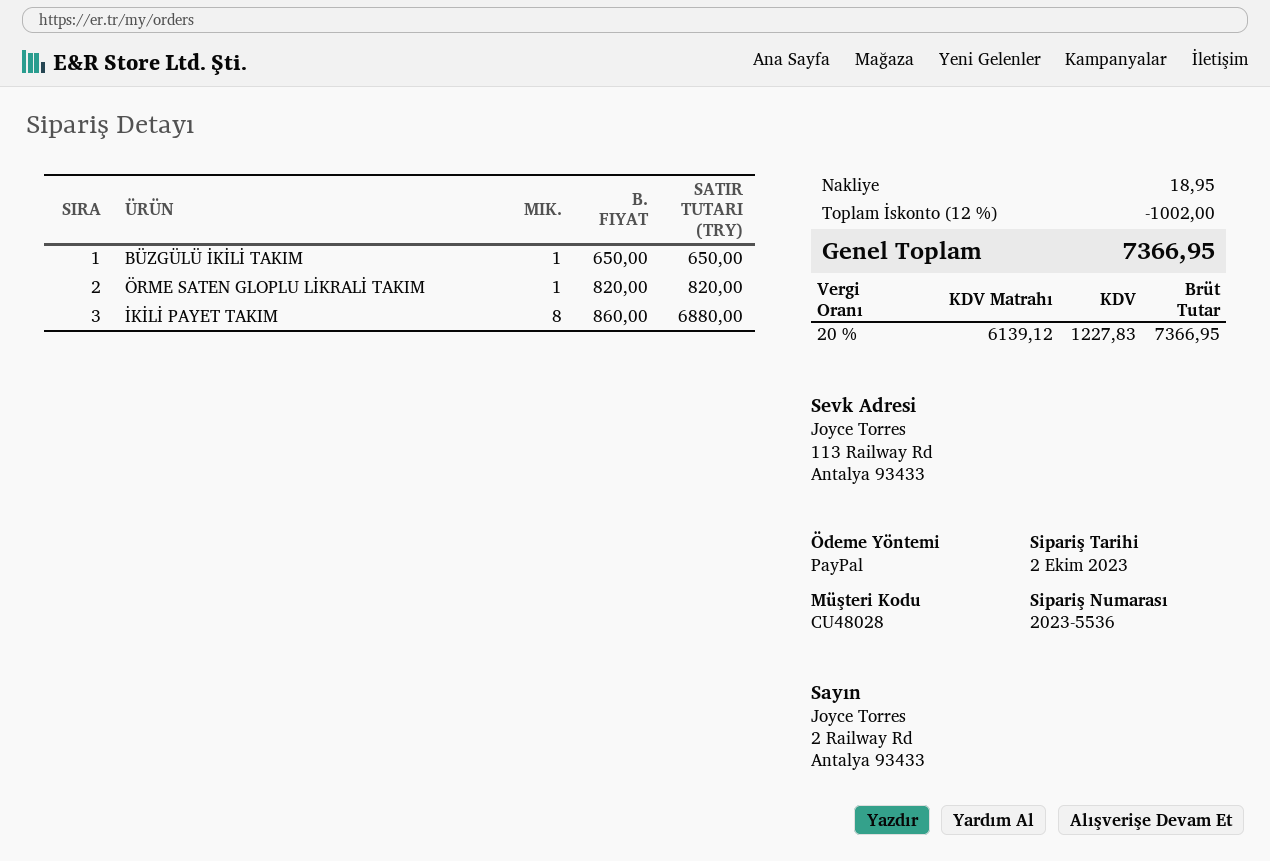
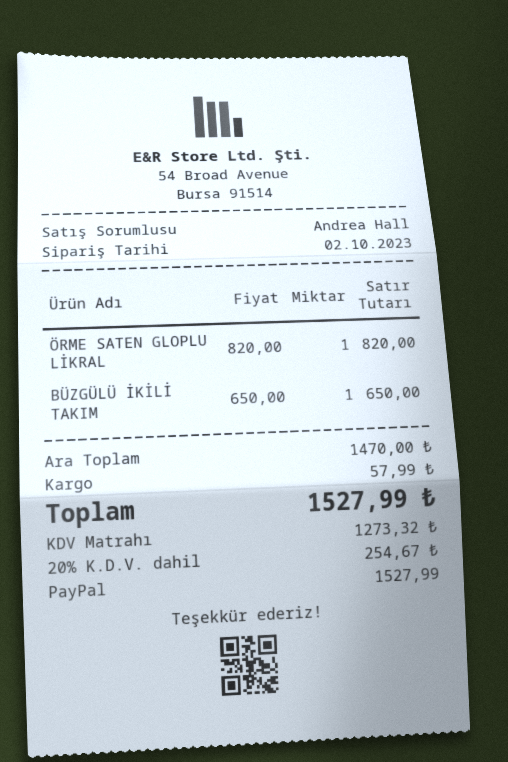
İKİLİ PAYET TAKIM: 8 x 860.00 = 6880.00 -> none
discount: 12% = 1002.00 -> none
shipping: 18.95 -> 57.99
net: 6139.12 -> 1273.32
tax: 20% = 1227.83 -> 20% = 254.67
total: 7366.95 -> 1527.99

